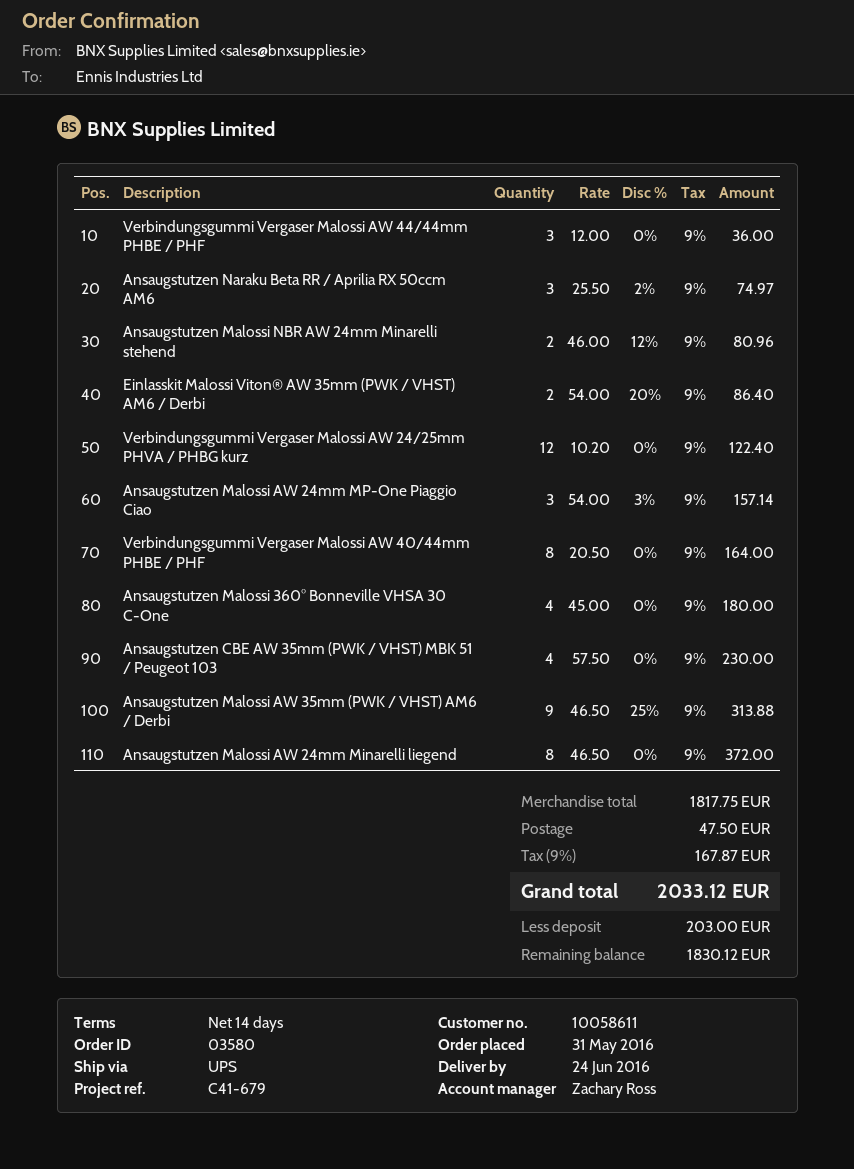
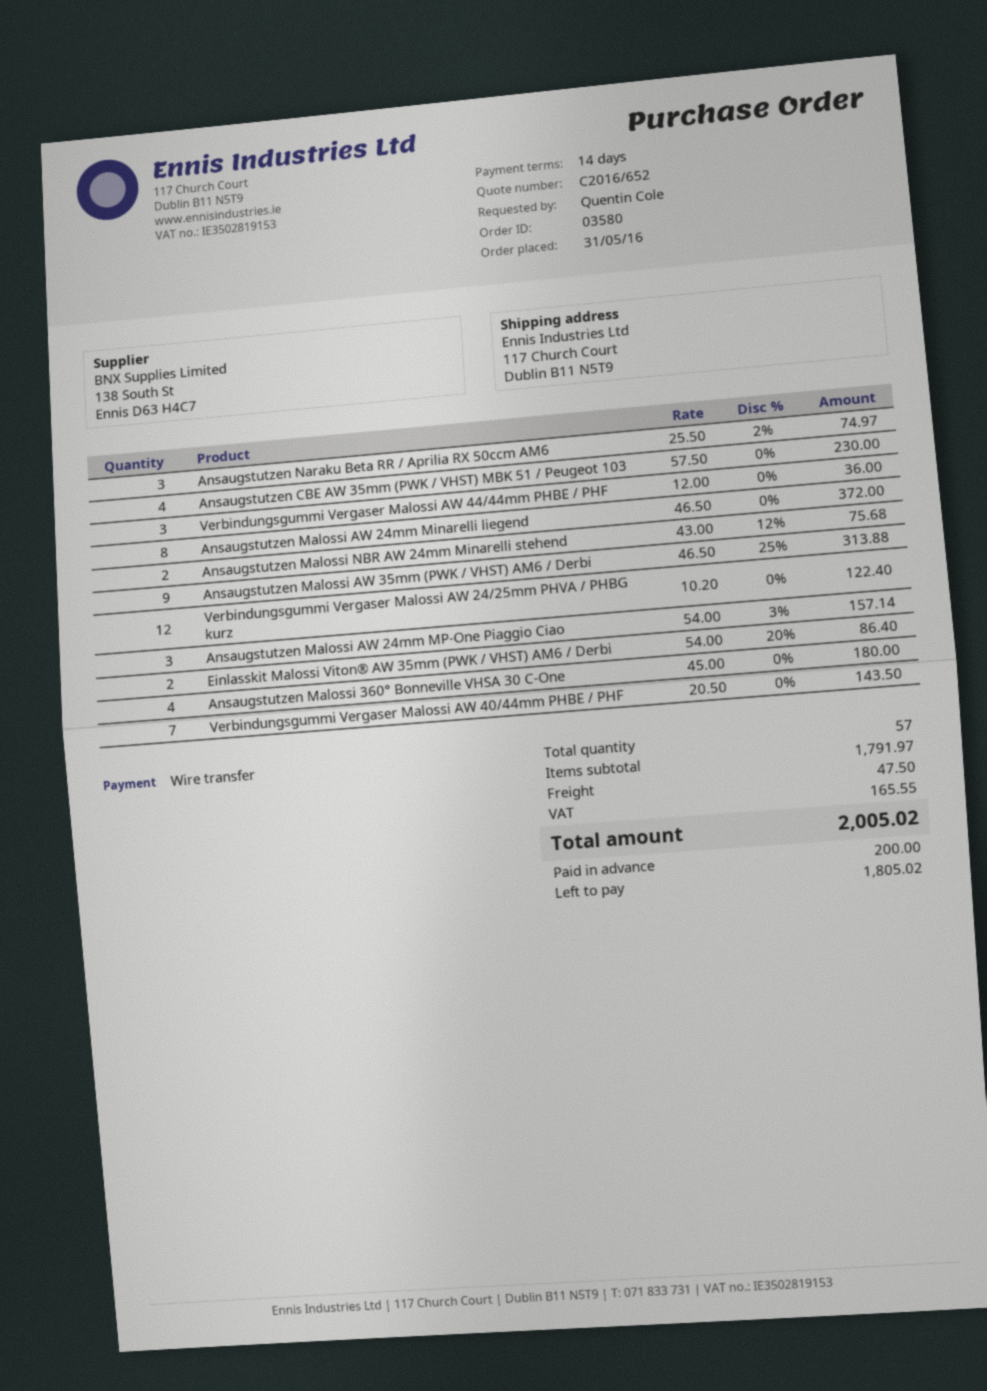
Ansaugstutzen Malossi NBR AW 24mm Minarelli stehend: 2 x 46.00 - 12% = 80.96 -> 2 x 43.00 - 12% = 75.68
Verbindungsgummi Vergaser Malossi AW 40/44mm PHBE / PHF: 8 x 20.50 = 164.00 -> 7 x 20.50 = 143.50
subtotal: 1817.75 -> 1791.97
tax: 167.87 -> 165.55
total: 2033.12 -> 2005.02
deposit: 203.00 -> 200.00
balance: 1830.12 -> 1805.02

